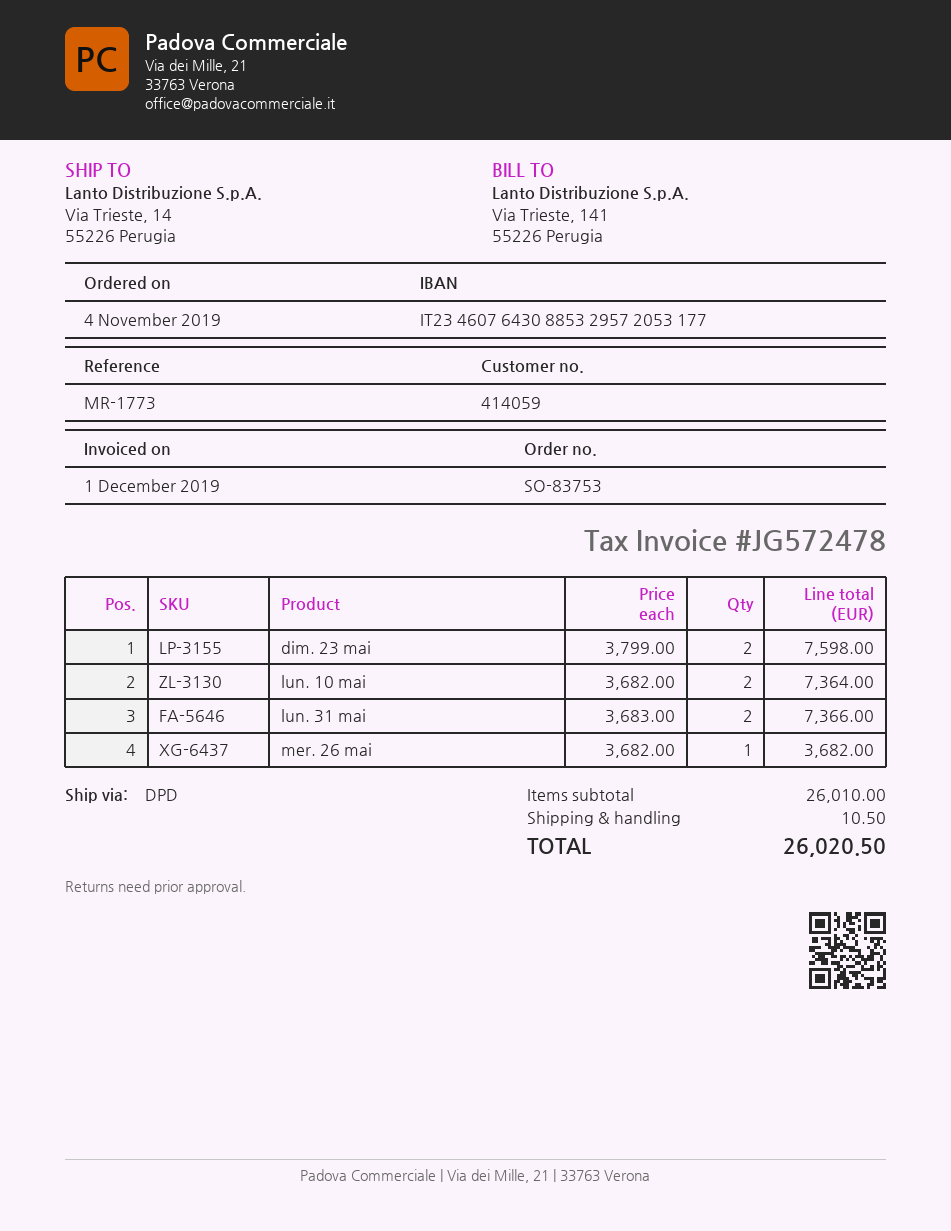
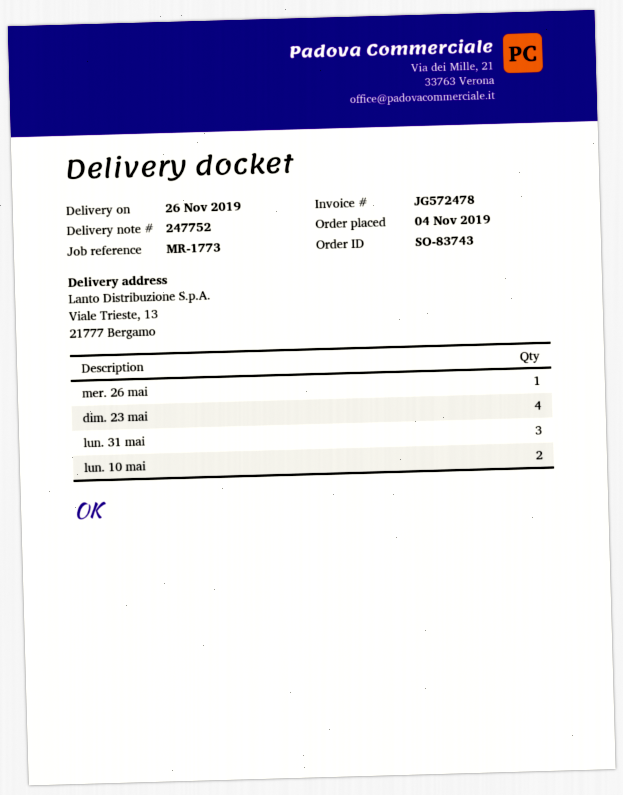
order number: SO-83753 -> SO-83743
ship to: Via Trieste, 14, 55226 Perugia -> Viale Trieste, 13, 21777 Bergamo
dim. 23 mai: 2 -> 4
lun. 31 mai: 2 -> 3

